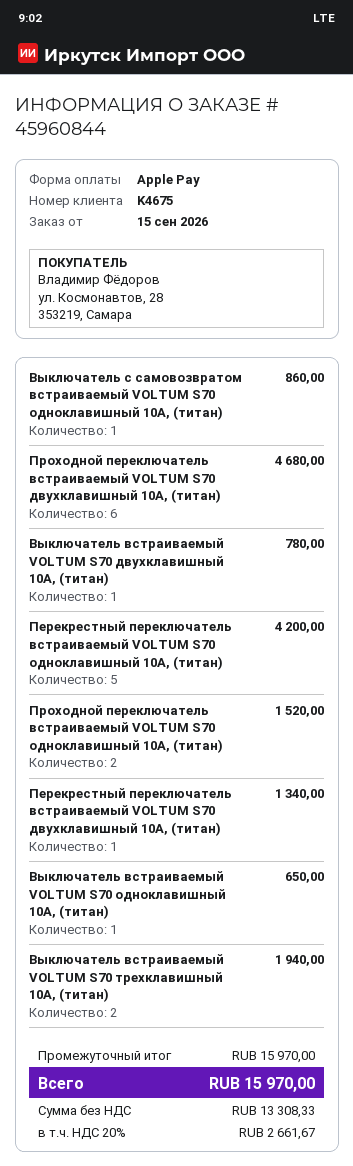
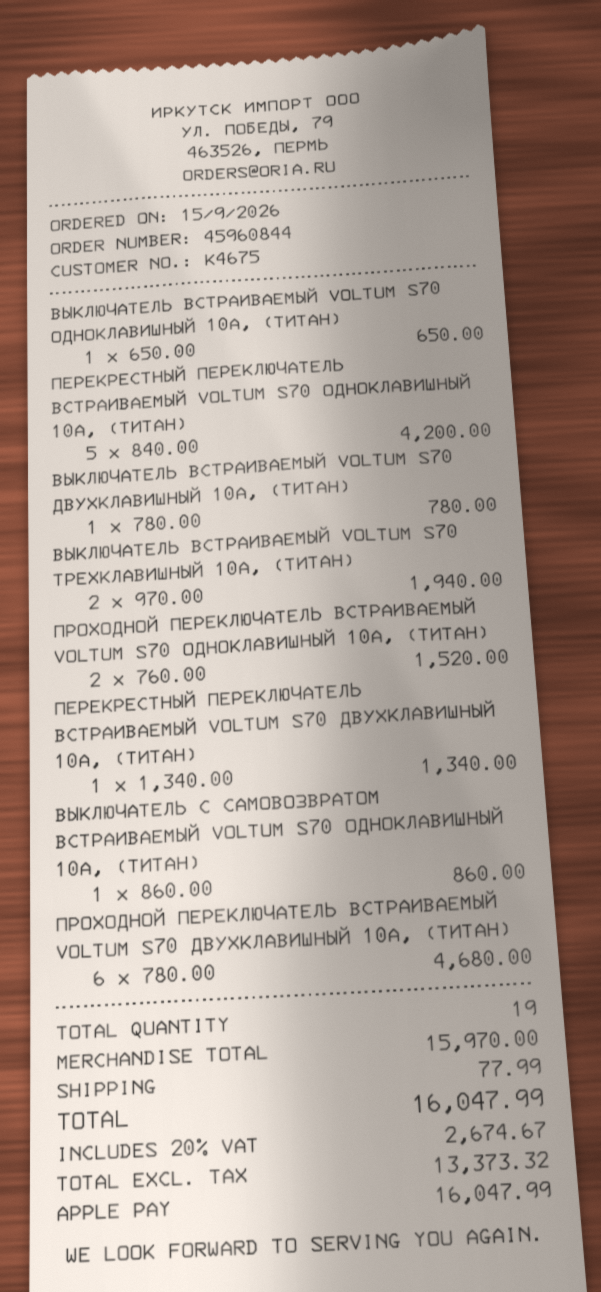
shipping: none -> 77.99
net: 13308.33 -> 13373.32
tax: 20% = 2661.67 -> 20% = 2674.67
total: 15970.00 -> 16047.99

